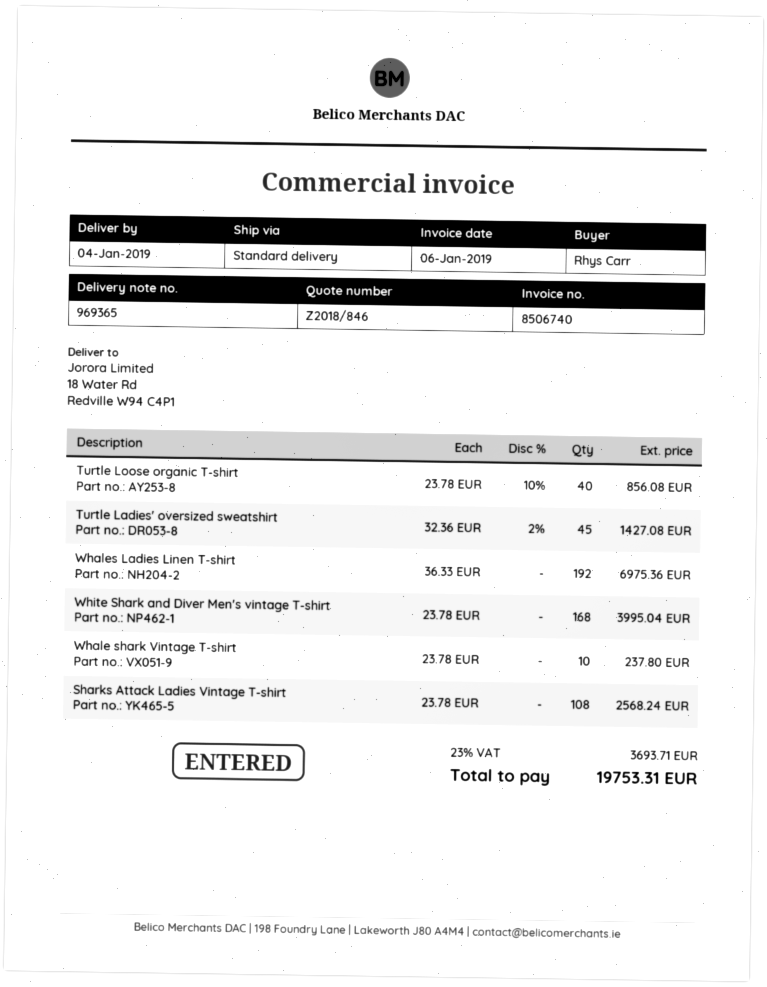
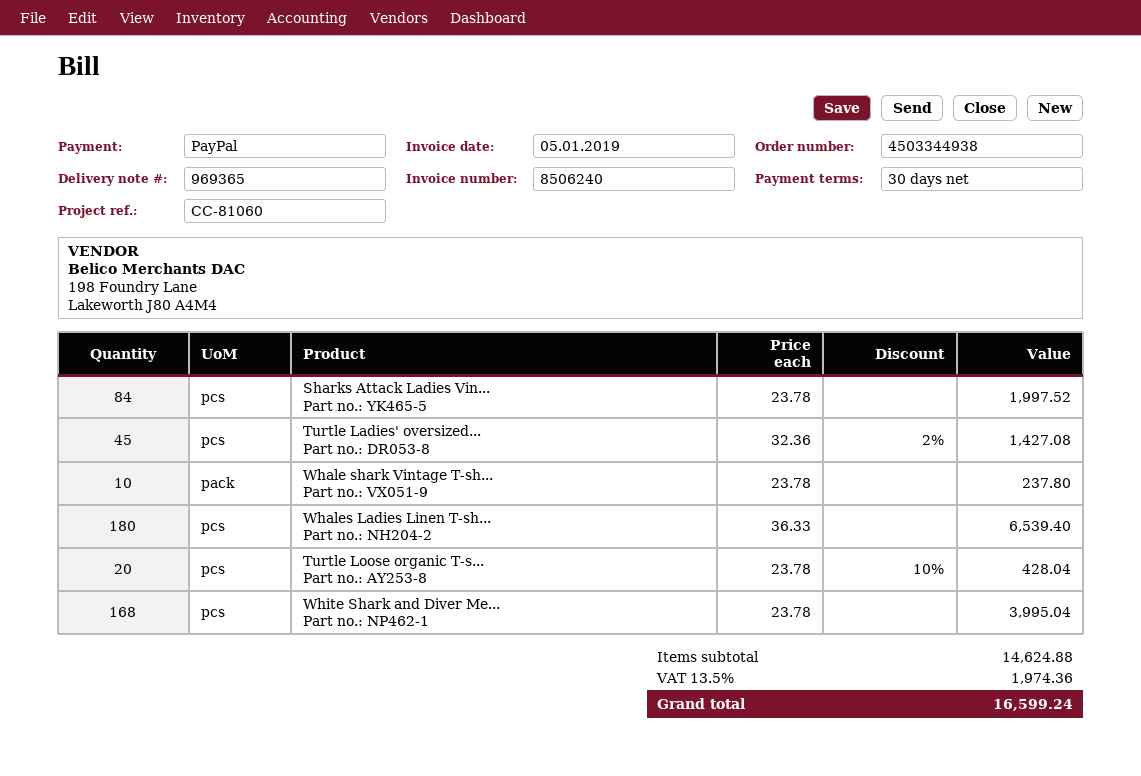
invoice number: 8506740 -> 8506240
invoice date: 2019-01-06 -> 2019-01-05
Turtle Loose organic T-shirt: 40 x 23.78 - 10% = 856.08 -> 20 x 23.78 - 10% = 428.04
Whales Ladies Linen T-shirt: 192 x 36.33 = 6975.36 -> 180 x 36.33 = 6539.40
Sharks Attack Ladies Vintage T-shirt: 108 x 23.78 = 2568.24 -> 84 x 23.78 = 1997.52
tax: 23% = 3693.71 -> 13.5% = 1974.36
total: 19753.31 -> 16599.24

